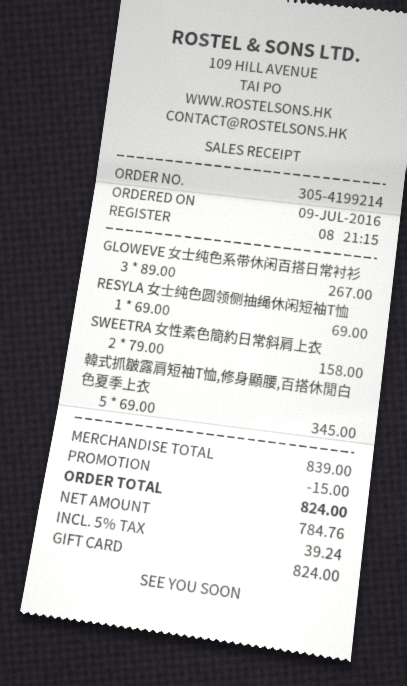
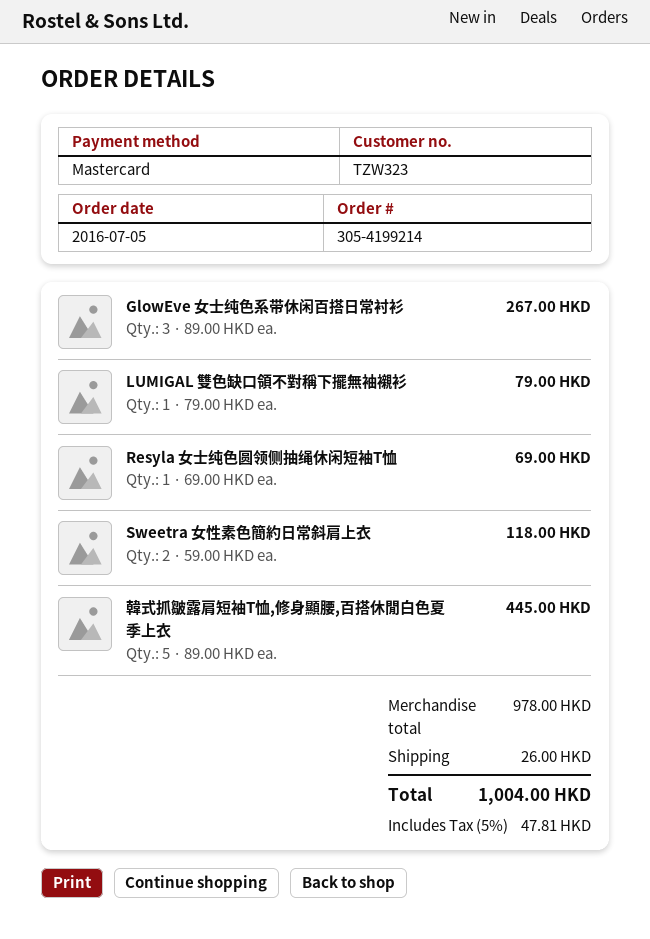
order date: 2016-07-09 -> 2016-07-05
payment method: gift card -> Mastercard
SWEETRA 女性素色簡約日常斜肩上衣: 2 x 79.00 = 158.00 -> 2 x 59.00 = 118.00
韓式抓皺露肩短袖T恤,修身顯腰,百搭休閒白色夏季上衣: 5 x 69.00 = 345.00 -> 5 x 89.00 = 445.00
LUMIGAL 雙色缺口領不對稱下擺無袖襯衫: none -> 1 x 79.00 = 79.00
subtotal: 839.00 -> 978.00
discount: 15.00 -> none
shipping: none -> 26.00
tax: 5% = 39.24 -> 5% = 47.81
total: 824.00 -> 1004.00

